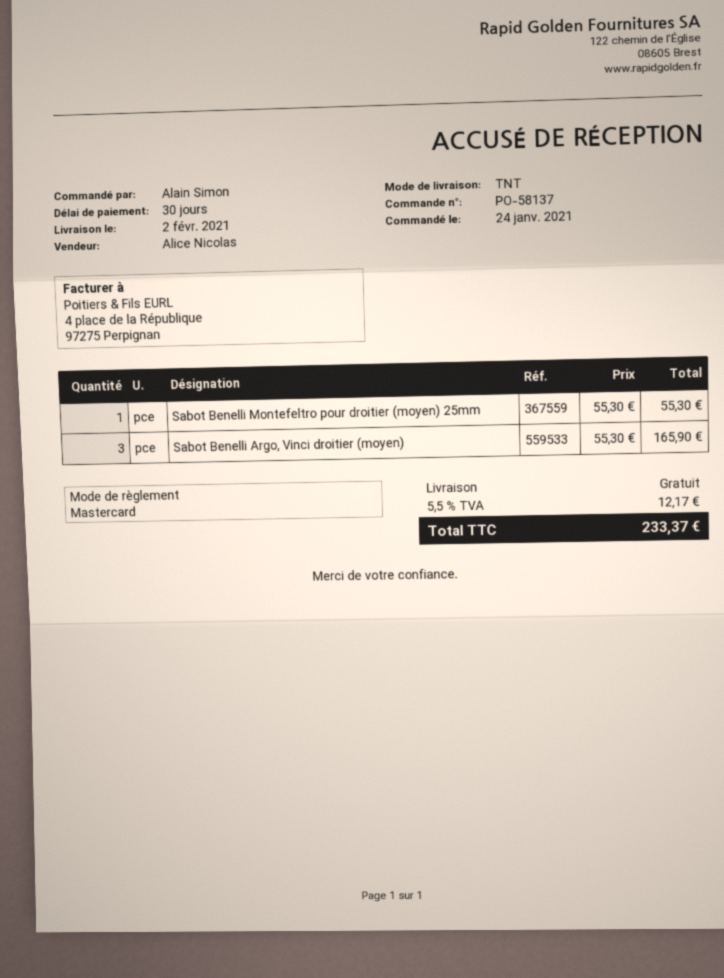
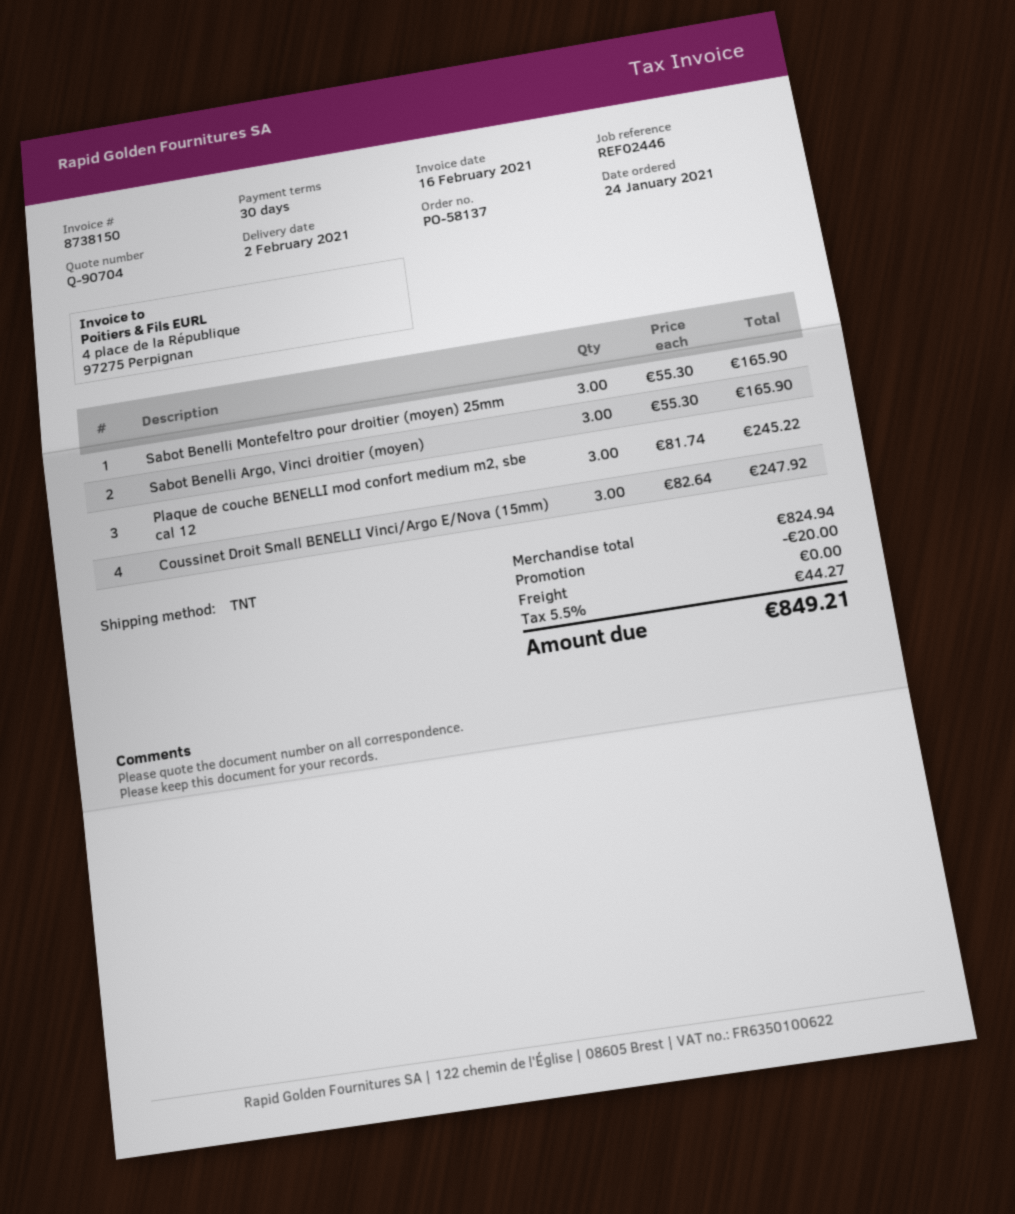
Sabot Benelli Montefeltro pour droitier (moyen) 25mm: 1 x 55.30 = 55.30 -> 3 x 55.30 = 165.90
Plaque de couche BENELLI mod confort medium m2, sbe cal 12: none -> 3 x 81.74 = 245.22
Coussinet Droit Small BENELLI Vinci/Argo E/Nova (15mm): none -> 3 x 82.64 = 247.92
discount: none -> 20.00
tax: 5.5% = 12.17 -> 5.5% = 44.27
total: 233.37 -> 849.21

